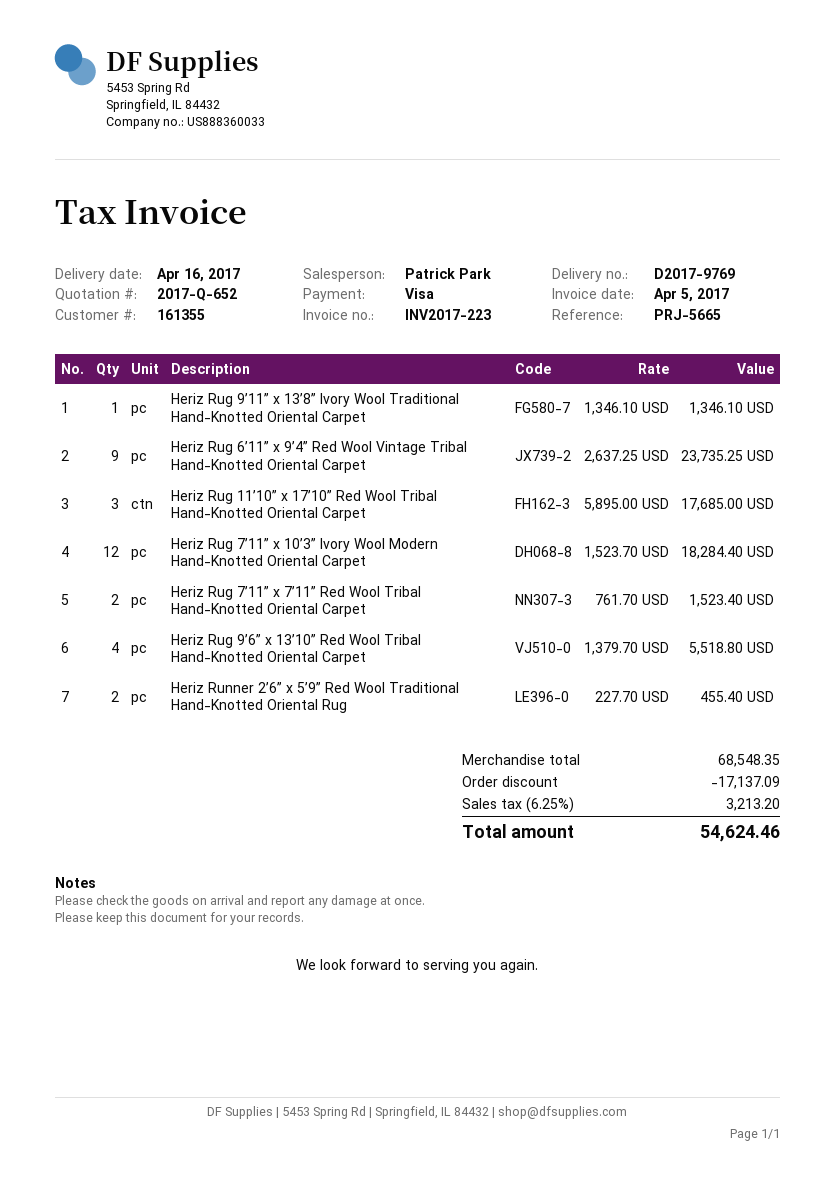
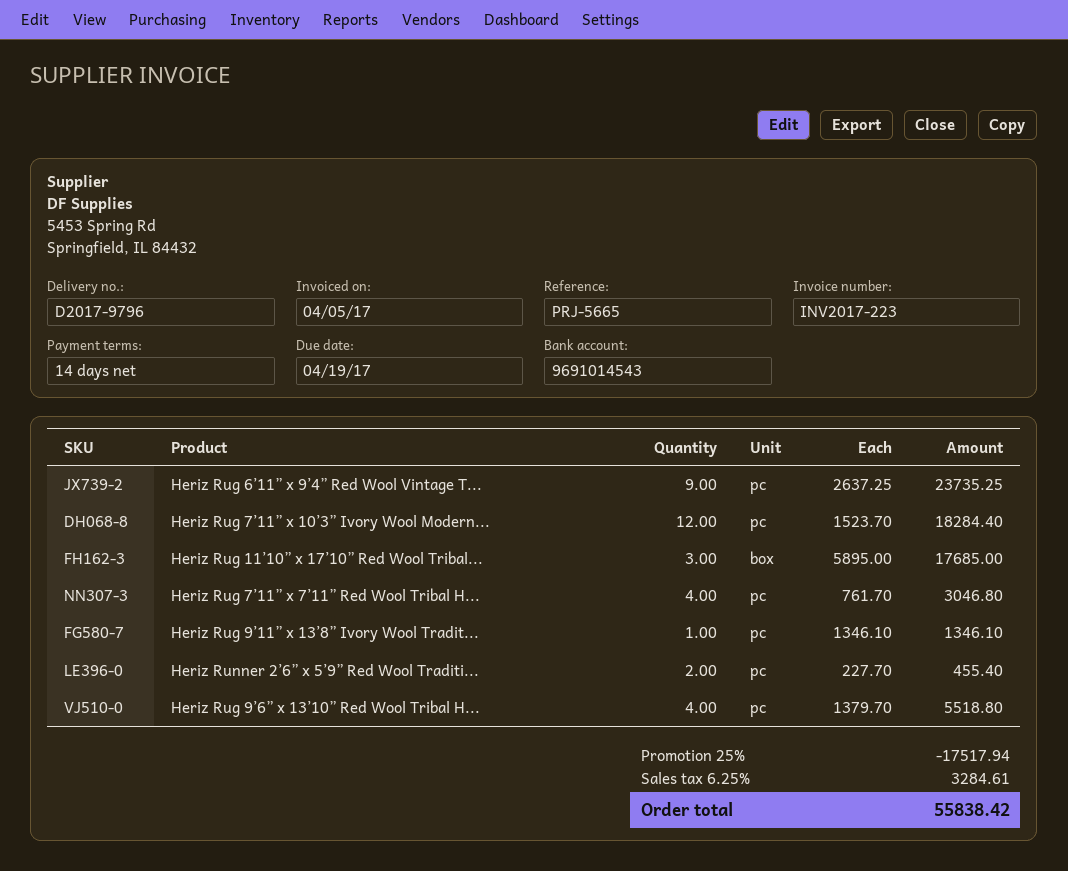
delivery note number: D2017-9769 -> D2017-9796
Heriz Rug 7’11” x 7’11” Red Wool Tribal Hand-Knotted Oriental Carpet: 2 x 761.70 = 1523.40 -> 4 x 761.70 = 3046.80
discount: 17137.09 -> 17517.94
tax: 6.25% = 3213.20 -> 6.25% = 3284.61
total: 54624.46 -> 55838.42

